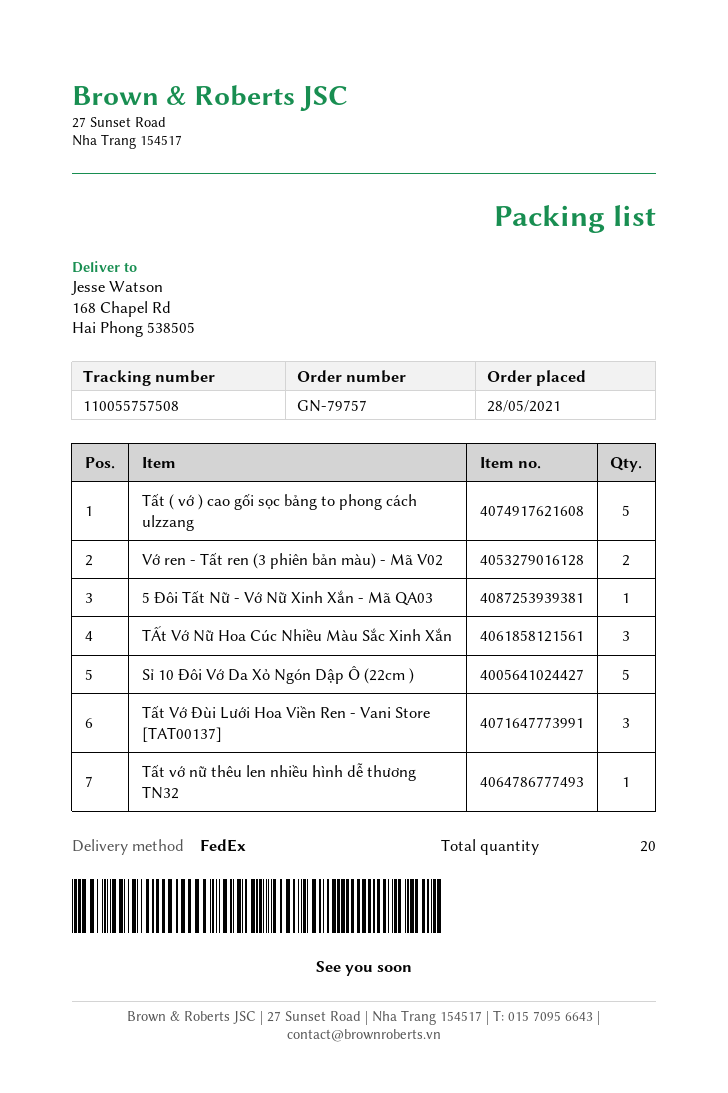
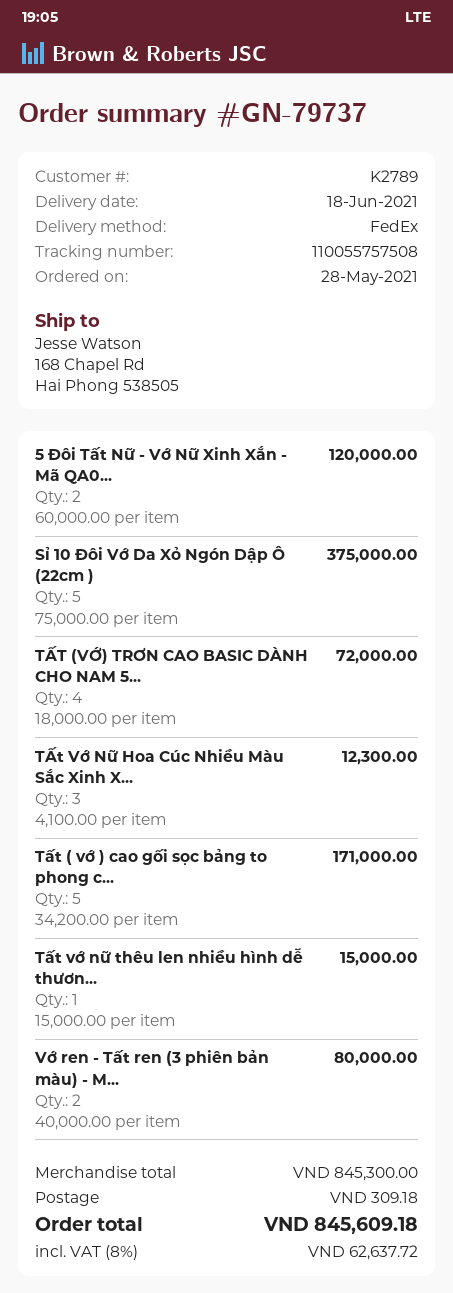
order number: GN-79757 -> GN-79737
5 Đôi Tất Nữ - Vớ Nữ Xinh Xắn - Mã QA03: 1 -> 2
Tất Vớ Đùi Lưới Hoa Viền Ren - Vani Store [TAT00137]: 3 -> none
TẤT (VỚ) TRƠN CAO BASIC DÀNH CHO NAM 5...: none -> 4

